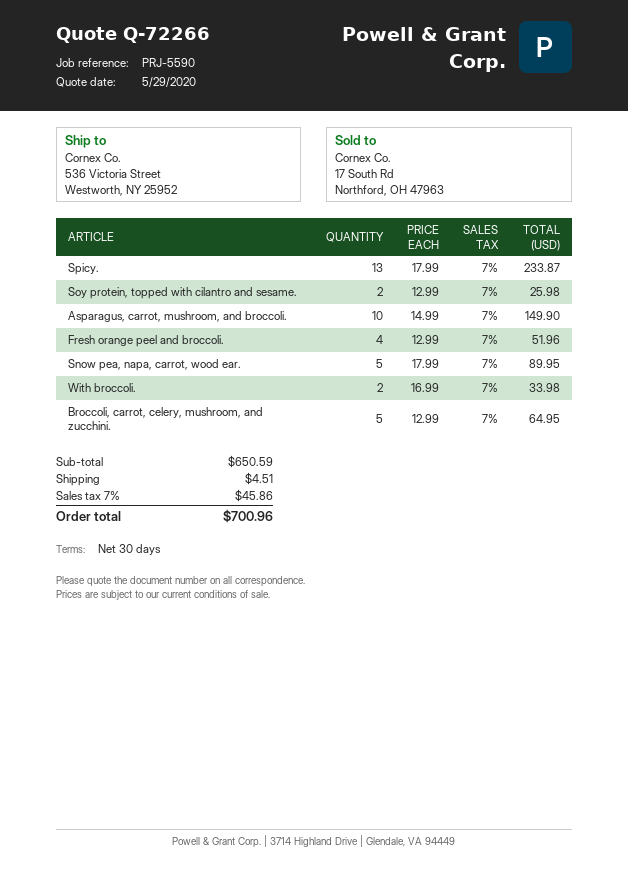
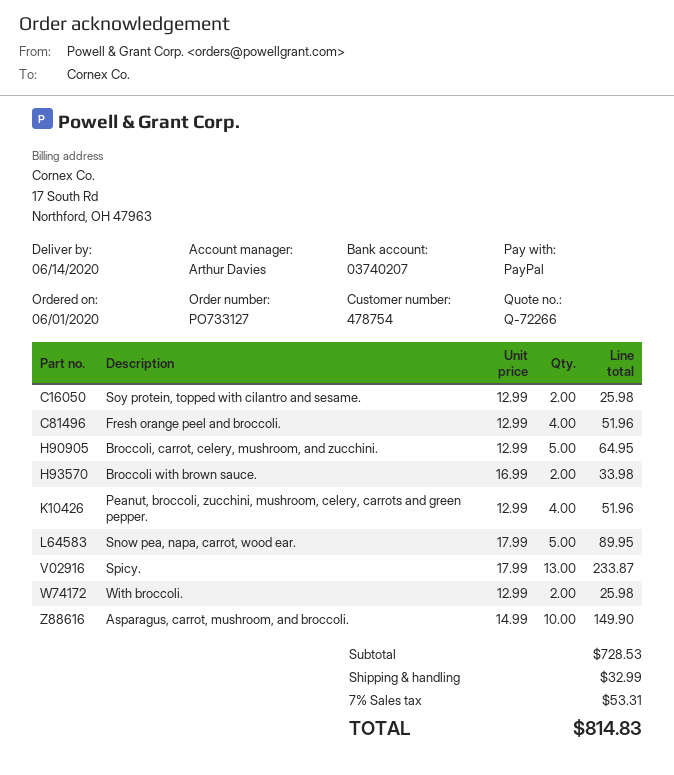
With broccoli.: 2 x 16.99 = 33.98 -> 2 x 12.99 = 25.98
Broccoli with brown sauce.: none -> 2 x 16.99 = 33.98
Peanut, broccoli, zucchini, mushroom, celery, carrots and green pepper.: none -> 4 x 12.99 = 51.96
subtotal: 650.59 -> 728.53
shipping: 4.51 -> 32.99
tax: 7% = 45.86 -> 7% = 53.31
total: 700.96 -> 814.83

